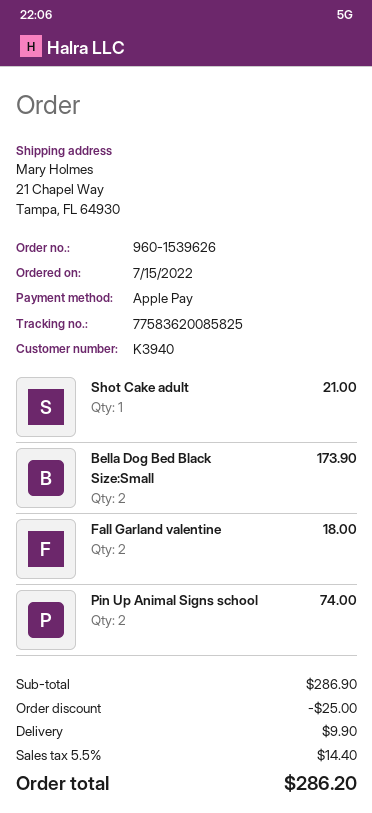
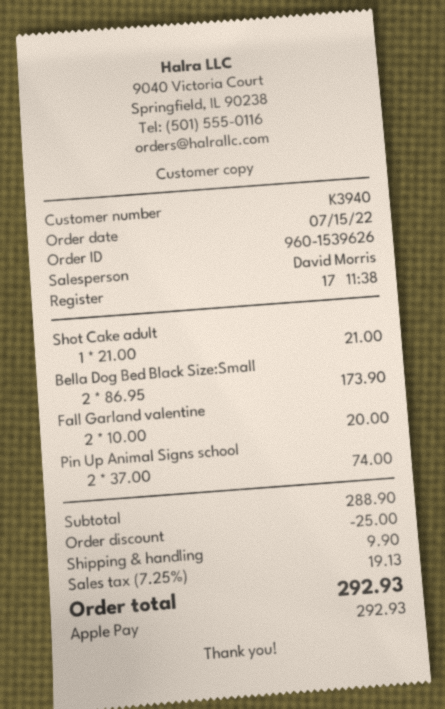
Fall Garland valentine: 2 for 18.00 -> 2 for 20.00
subtotal: 286.90 -> 288.90
tax: 5.5% = 14.40 -> 7.25% = 19.13
total: 286.20 -> 292.93

